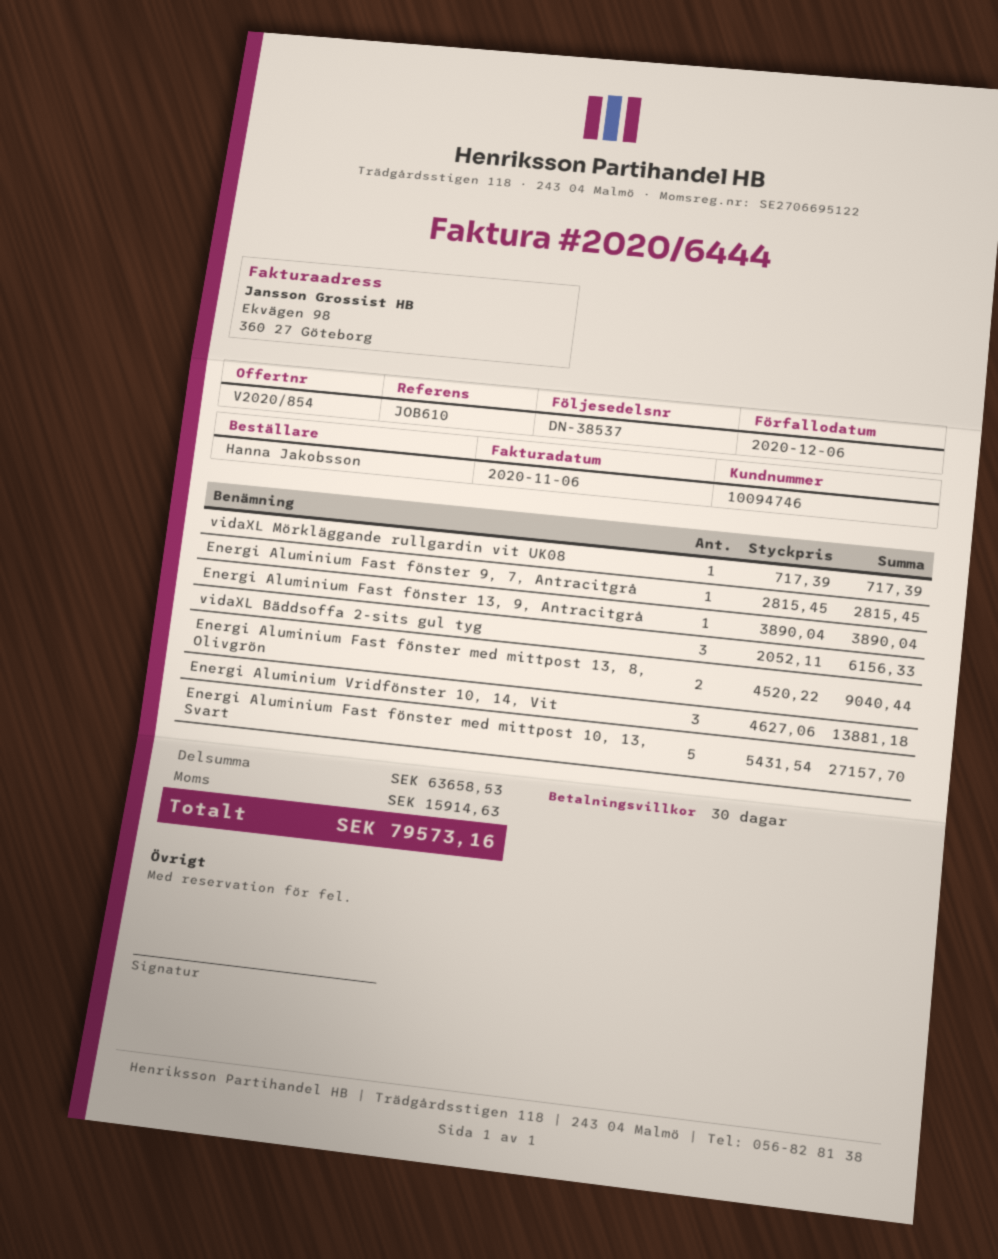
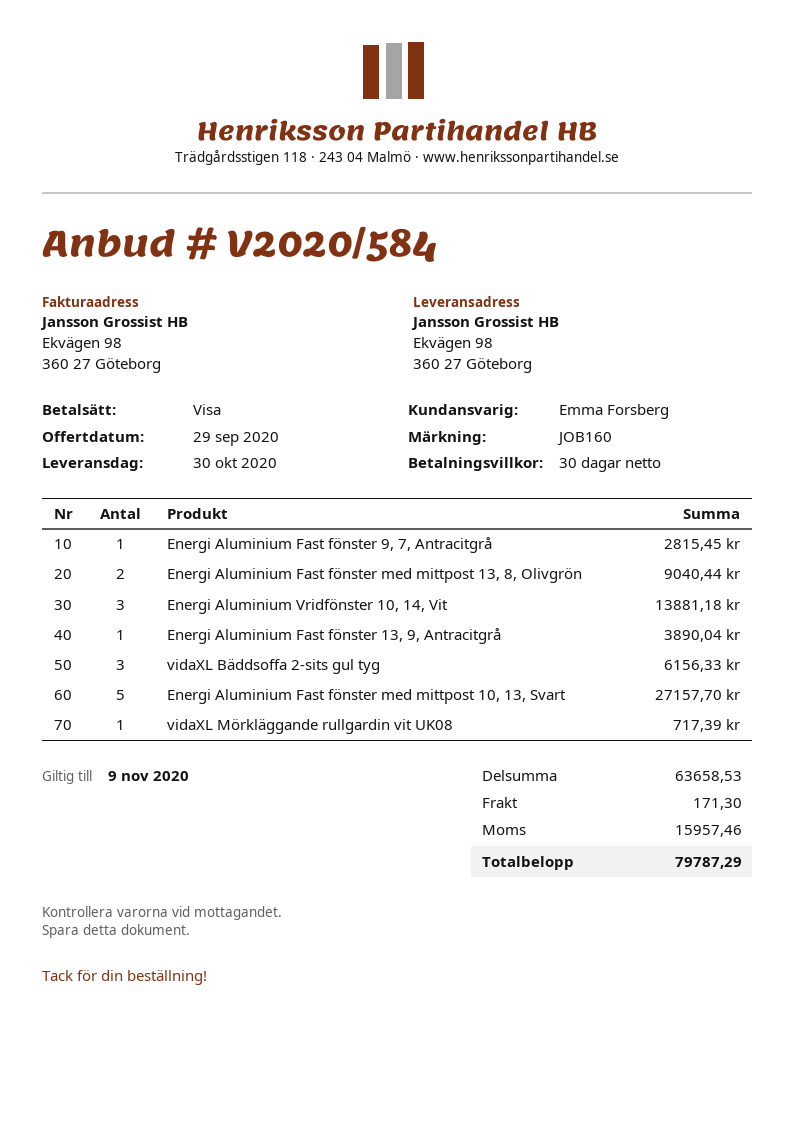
quote number: V2020/854 -> V2020/584
reference: JOB610 -> JOB160
shipping: none -> 171.30
tax: 15914.63 -> 15957.46
total: 79573.16 -> 79787.29

